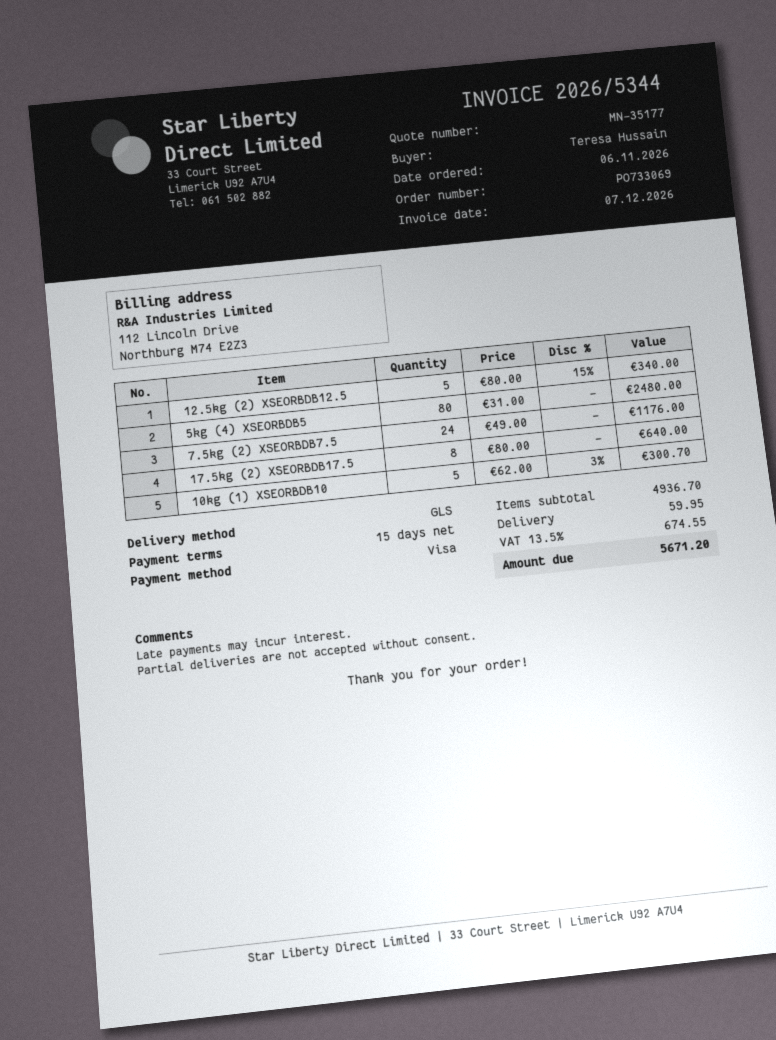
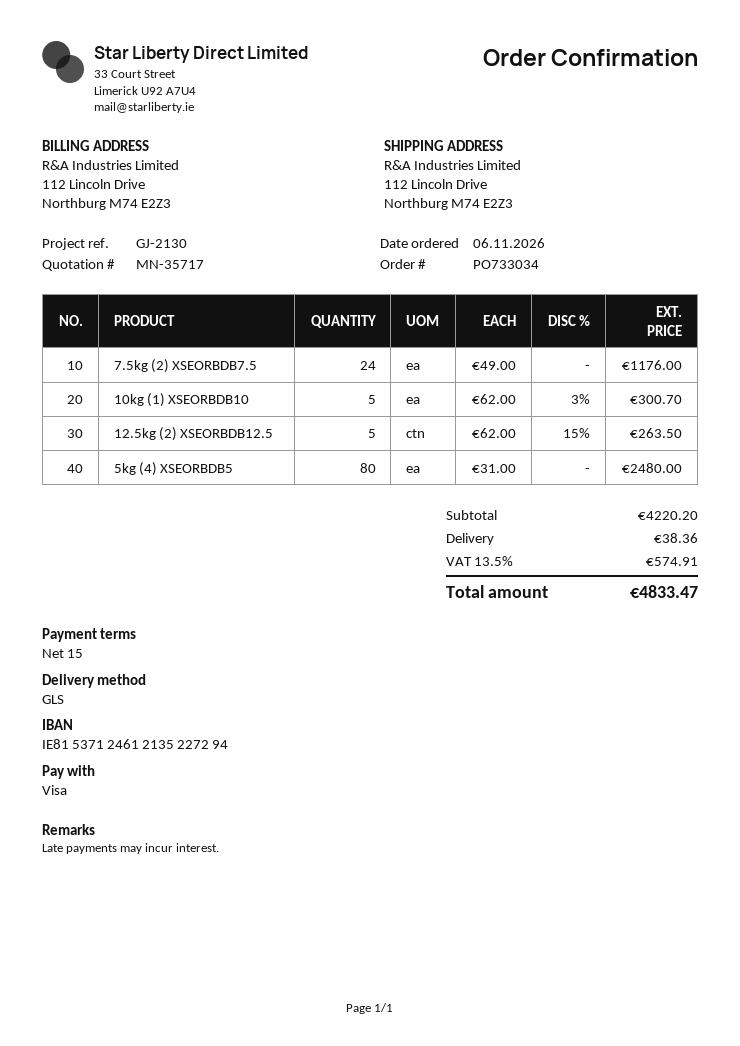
quote number: MN-35177 -> MN-35717
order number: PO733069 -> PO733034
12.5kg (2) XSEORBDB12.5: 5 x 80.00 - 15% = 340.00 -> 5 x 62.00 - 15% = 263.50
17.5kg (2) XSEORBDB17.5: 8 x 80.00 = 640.00 -> none
subtotal: 4936.70 -> 4220.20
shipping: 59.95 -> 38.36
tax: 13.5% = 674.55 -> 13.5% = 574.91
total: 5671.20 -> 4833.47

